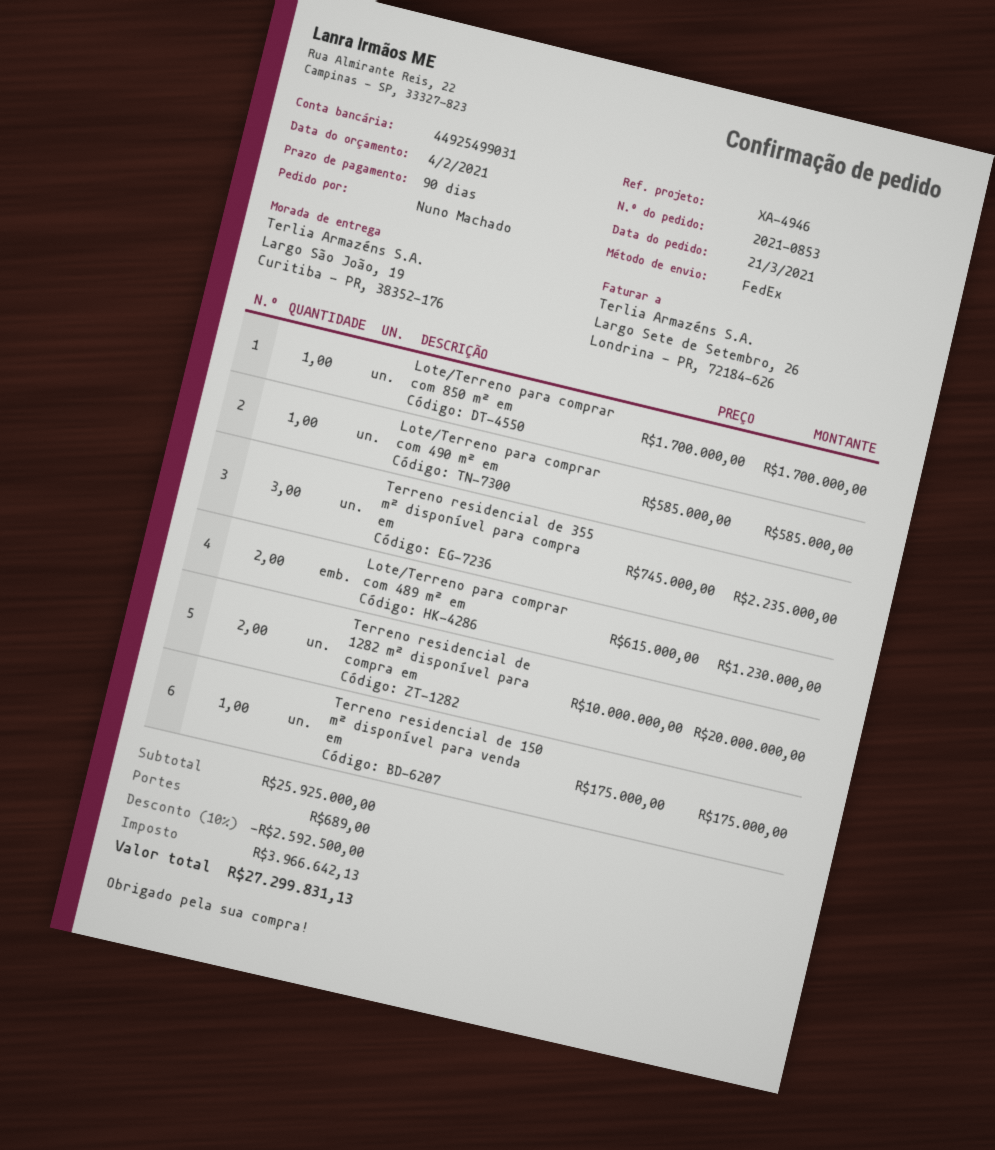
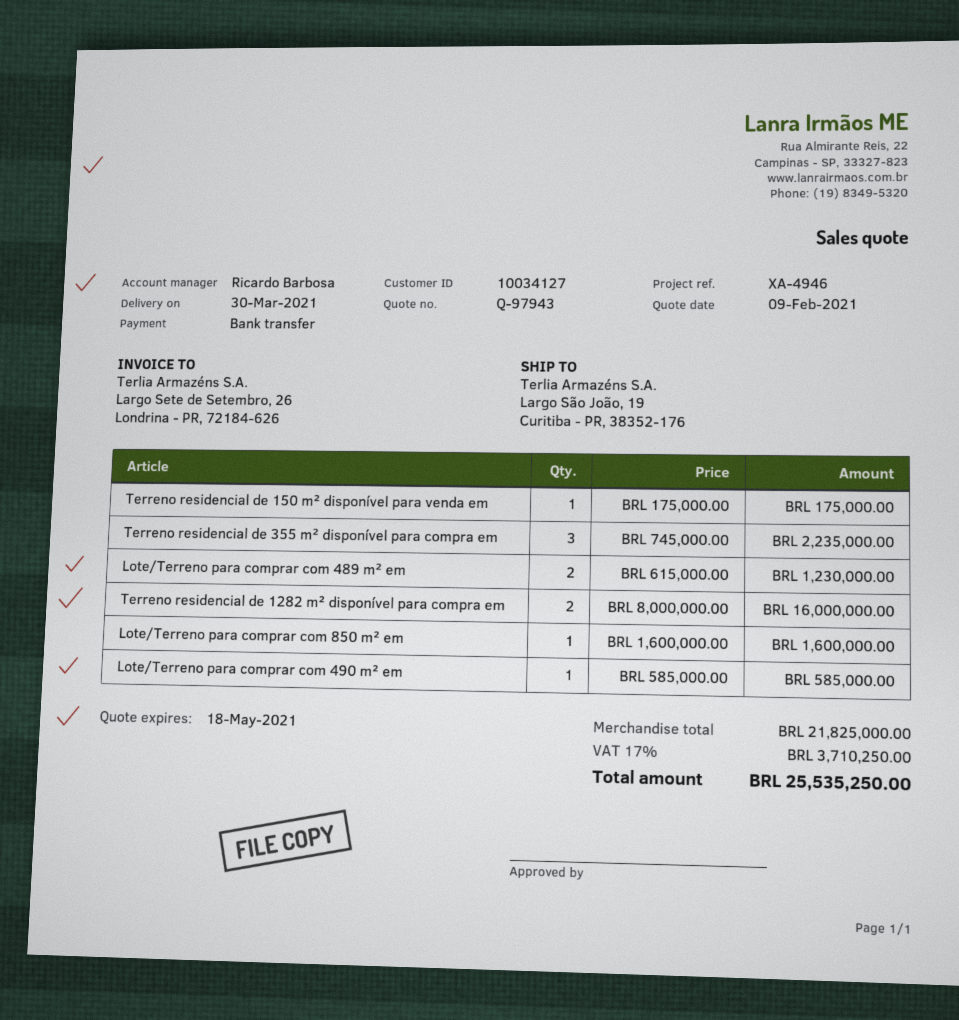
quote date: 2021-02-04 -> 2021-02-09
Lote/Terreno para comprar com 850 m² em: 1 x 1700000.00 = 1700000.00 -> 1 x 1600000.00 = 1600000.00
Terreno residencial de 1282 m² disponível para compra em: 2 x 10000000.00 = 20000000.00 -> 2 x 8000000.00 = 16000000.00
subtotal: 25925000.00 -> 21825000.00
discount: 10% = 2592500.00 -> none
shipping: 689.00 -> none
tax: 3966642.13 -> 3710250.00
total: 27299831.13 -> 25535250.00

